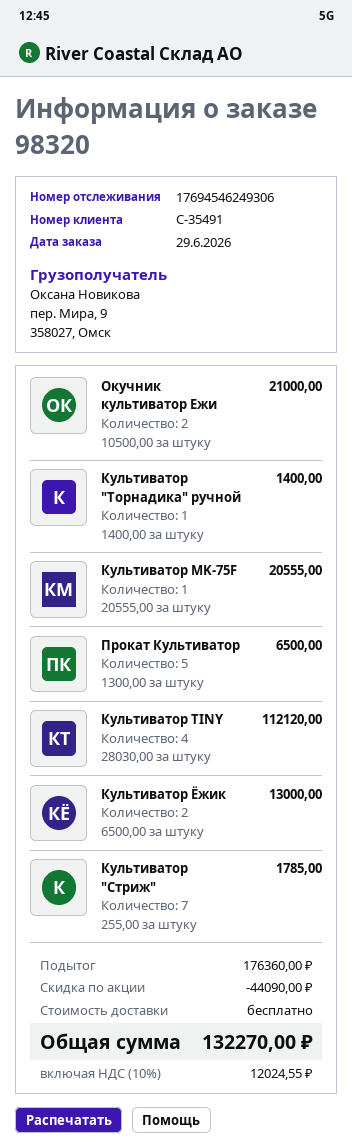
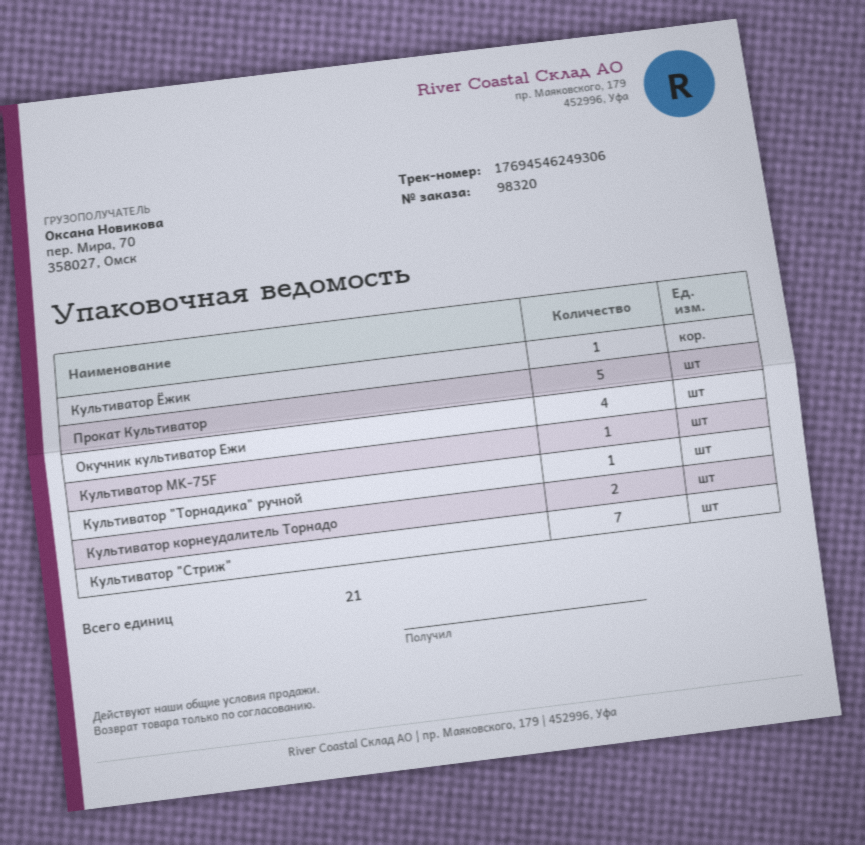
ship to: пер. Мира, 9, 358027, Омск -> пер. Мира, 70, 358027, Омск
Окучник культиватор Ежи: 2 -> 4
Культиватор TINY: 4 -> none
Культиватор Ёжик: 2 -> 1
Культиватор корнеудалитель Торнадо: none -> 2

